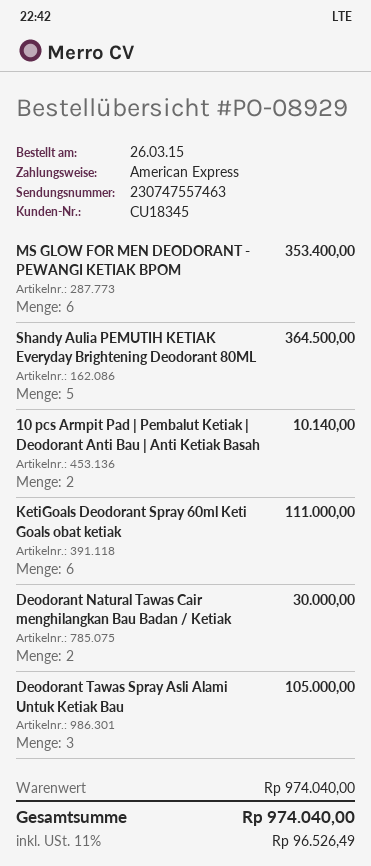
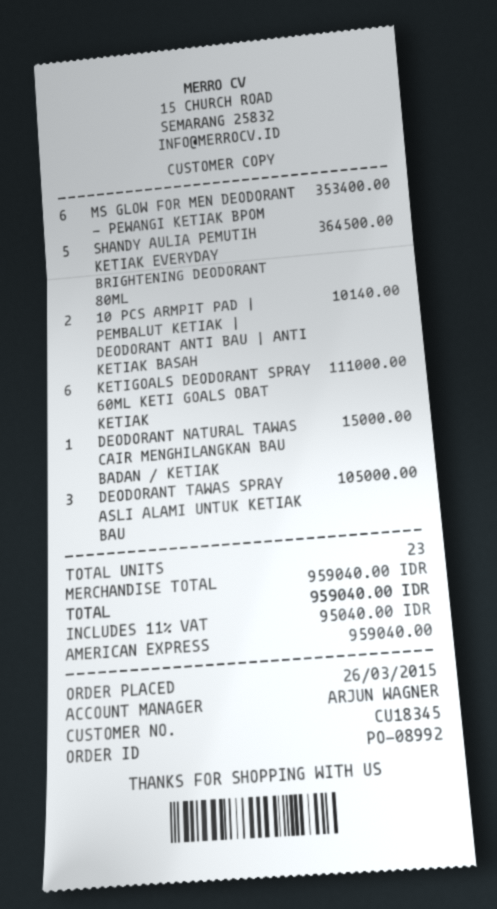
order number: PO-08929 -> PO-08992
Deodorant Natural Tawas Cair menghilangkan Bau Badan / Ketiak: 2 for 30000.00 -> 1 for 15000.00
subtotal: 974040.00 -> 959040.00
tax: 11% = 96526.49 -> 11% = 95040.00
total: 974040.00 -> 959040.00

